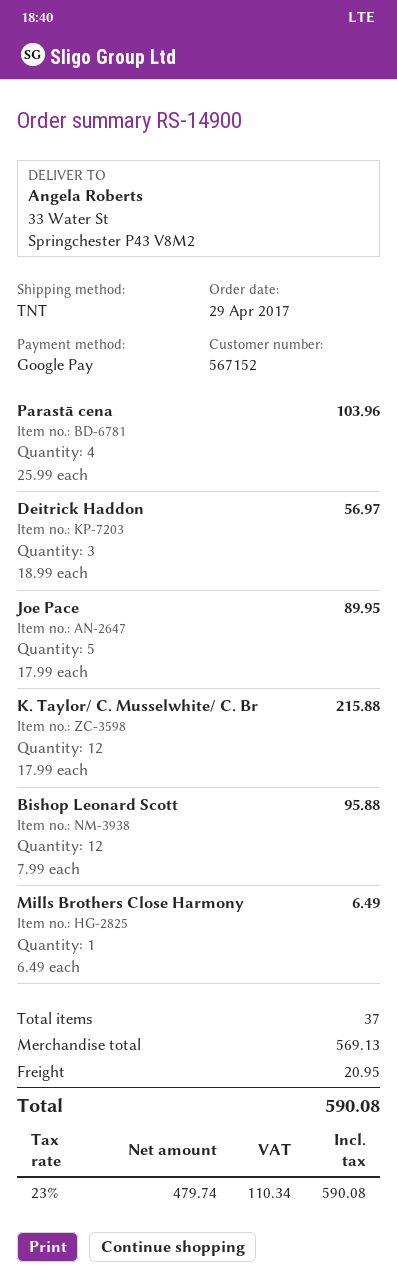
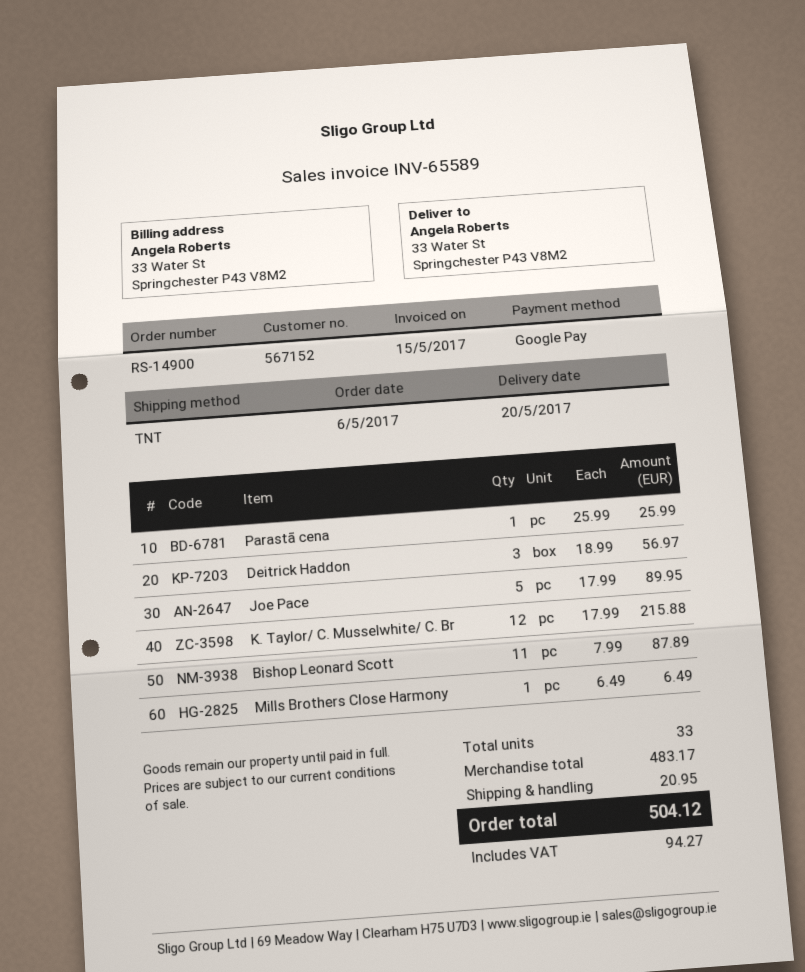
order date: 2017-04-29 -> 2017-05-06
Parastā cena: 4 x 25.99 = 103.96 -> 1 x 25.99 = 25.99
Bishop Leonard Scott: 12 x 7.99 = 95.88 -> 11 x 7.99 = 87.89
total quantity: 37 -> 33
subtotal: 569.13 -> 483.17
tax: 110.34 -> 94.27
total: 590.08 -> 504.12

